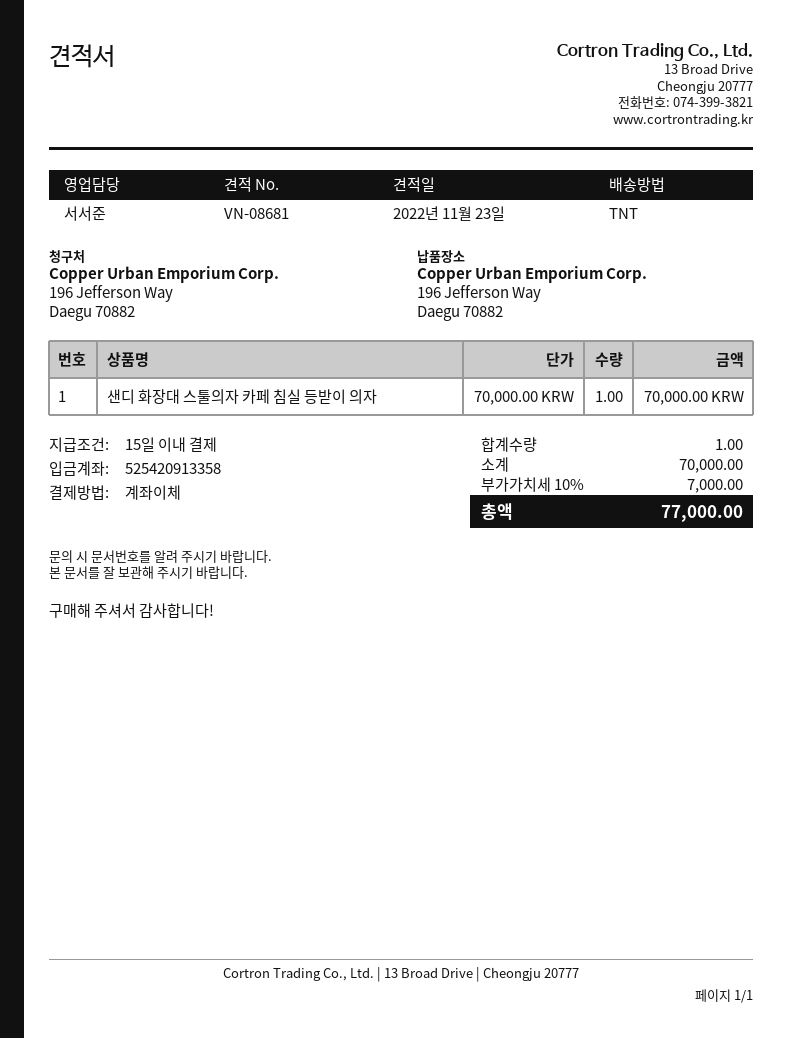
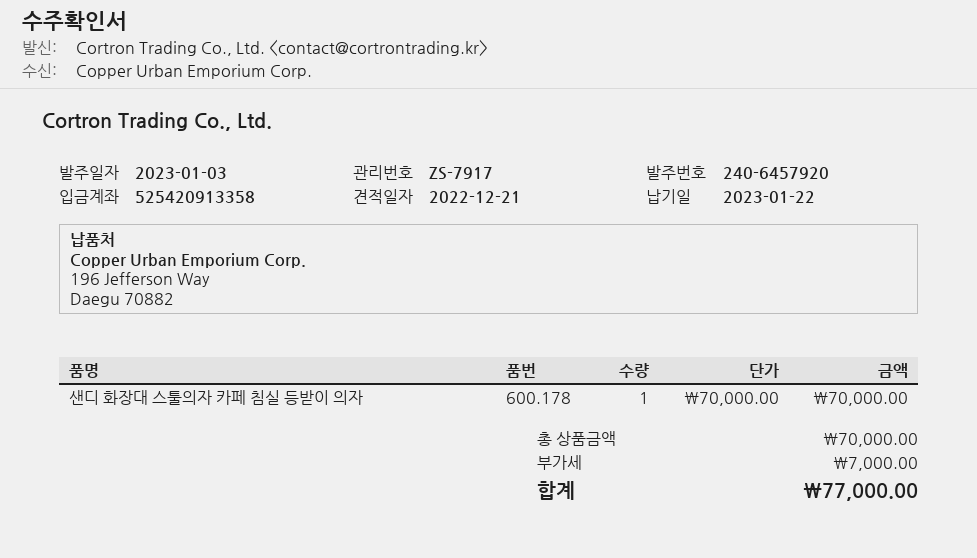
quote date: 2022-11-23 -> 2022-12-21

